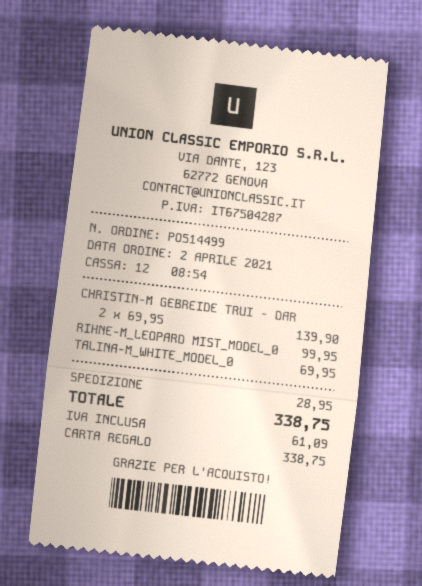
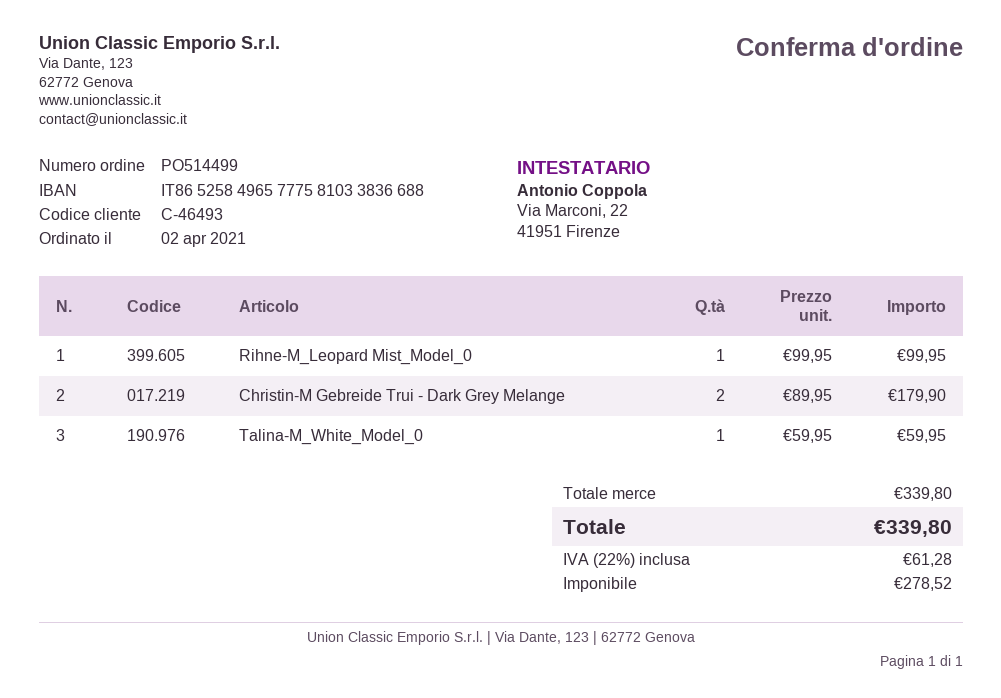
CHRISTIN-M GEBREIDE TRUI - DAR: 2 x 69.95 = 139.90 -> 2 x 89.95 = 179.90
TALINA-M_WHITE_MODEL_0: 1 x 69.95 = 69.95 -> 1 x 59.95 = 59.95
shipping: 28.95 -> none
tax: 61.09 -> 61.28
total: 338.75 -> 339.80

